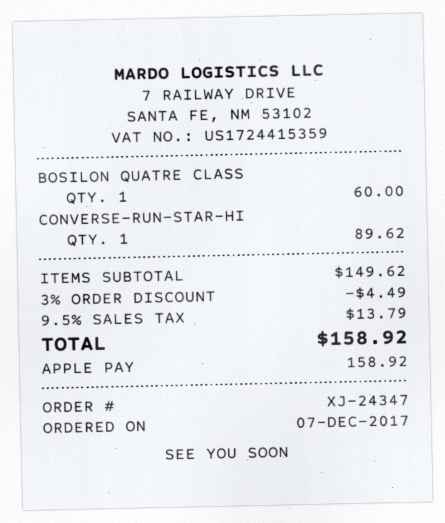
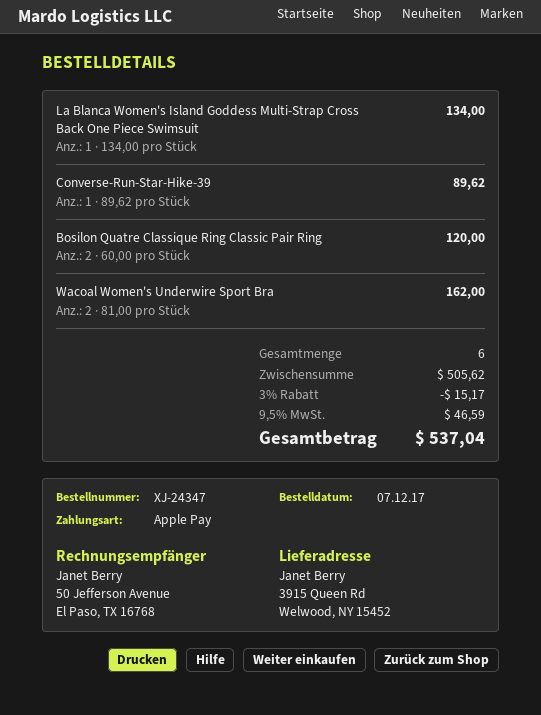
BOSILON QUATRE CLASS: 1 for 60.00 -> 2 for 120.00
La Blanca Women's Island Goddess Multi-Strap Cross Back One Piece Swimsuit: none -> 1 for 134.00
Wacoal Women's Underwire Sport Bra: none -> 2 for 162.00
subtotal: 149.62 -> 505.62
discount: 3% = 4.49 -> 3% = 15.17
tax: 9.5% = 13.79 -> 9.5% = 46.59
total: 158.92 -> 537.04

